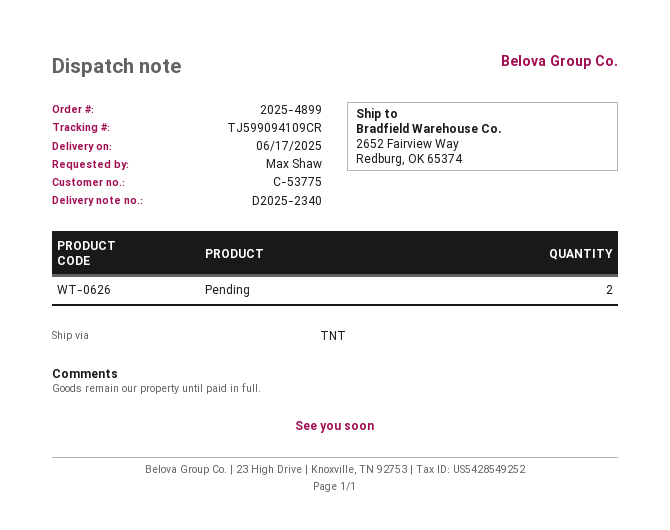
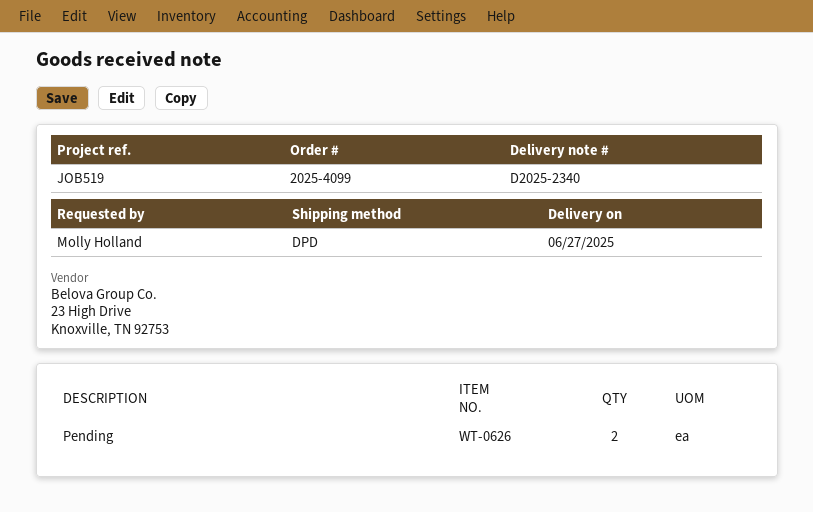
order number: 2025-4899 -> 2025-4099
delivery date: 2025-06-17 -> 2025-06-27
ordered by: Max Shaw -> Molly Holland
shipping method: TNT -> DPD

